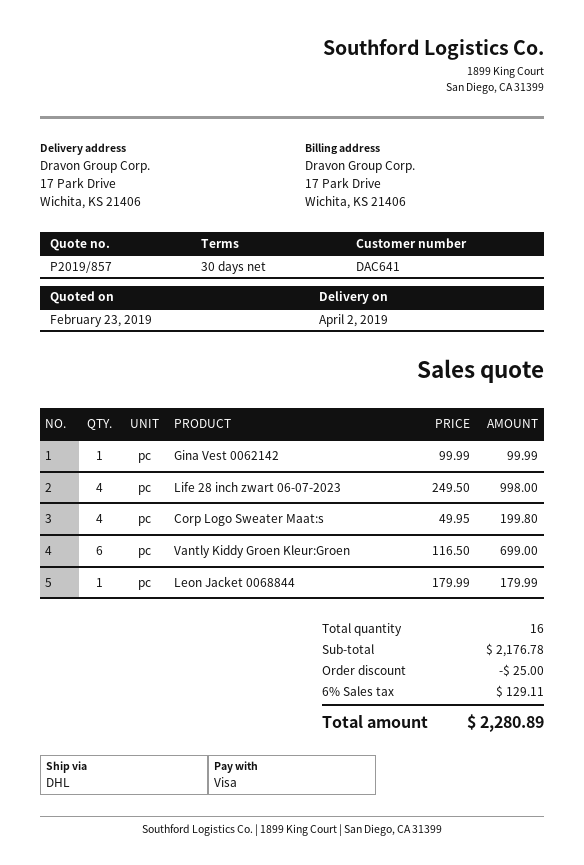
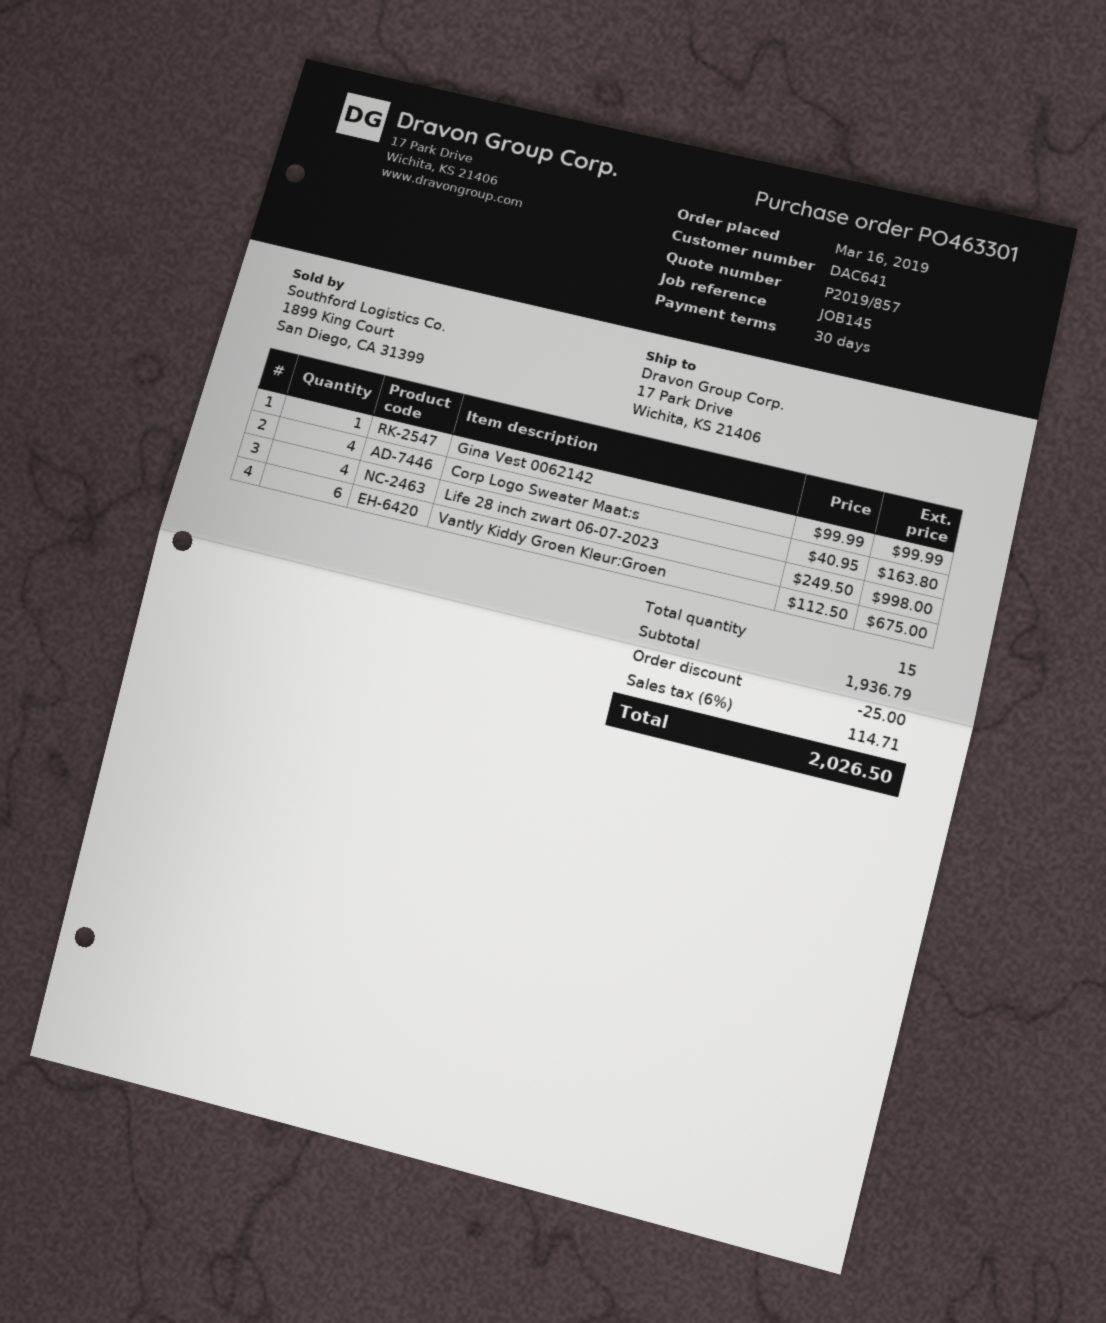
Corp Logo Sweater Maat:s: 4 x 49.95 = 199.80 -> 4 x 40.95 = 163.80
Vantly Kiddy Groen Kleur:Groen: 6 x 116.50 = 699.00 -> 6 x 112.50 = 675.00
Leon Jacket 0068844: 1 x 179.99 = 179.99 -> none
total quantity: 16 -> 15
subtotal: 2176.78 -> 1936.79
tax: 6% = 129.11 -> 6% = 114.71
total: 2280.89 -> 2026.50

